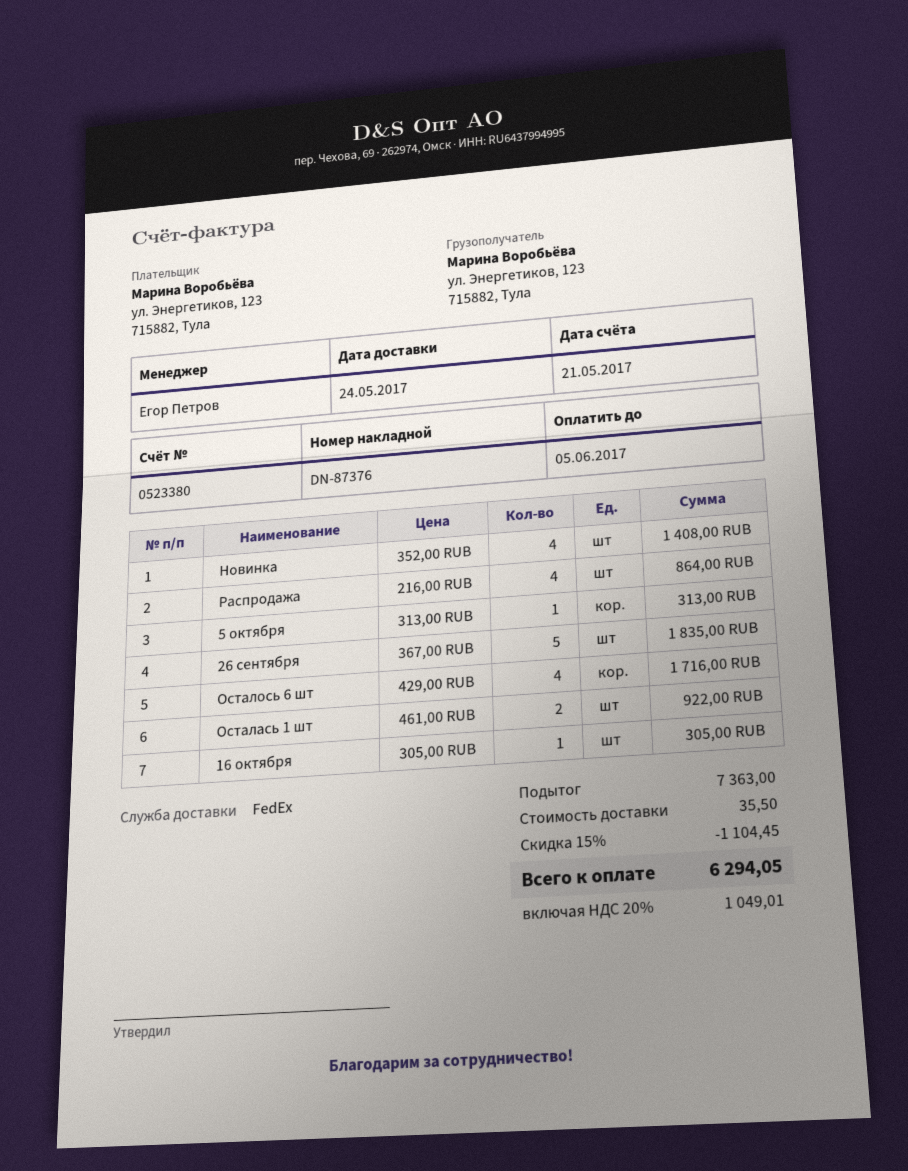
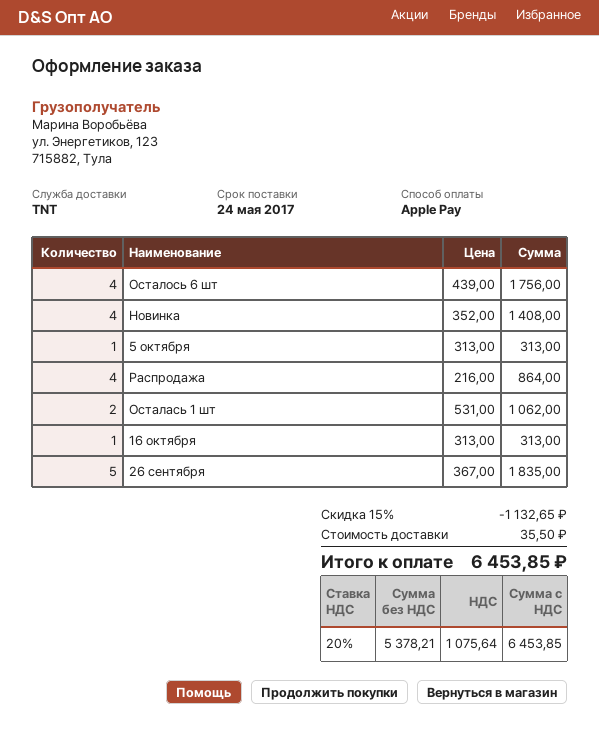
shipping method: FedEx -> TNT
Осталось 6 шт: 4 x 429.00 = 1716.00 -> 4 x 439.00 = 1756.00
Осталась 1 шт: 2 x 461.00 = 922.00 -> 2 x 531.00 = 1062.00
16 октября: 1 x 305.00 = 305.00 -> 1 x 313.00 = 313.00
discount: 15% = 1104.45 -> 15% = 1132.65
tax: 20% = 1049.01 -> 20% = 1075.64
total: 6294.05 -> 6453.85

